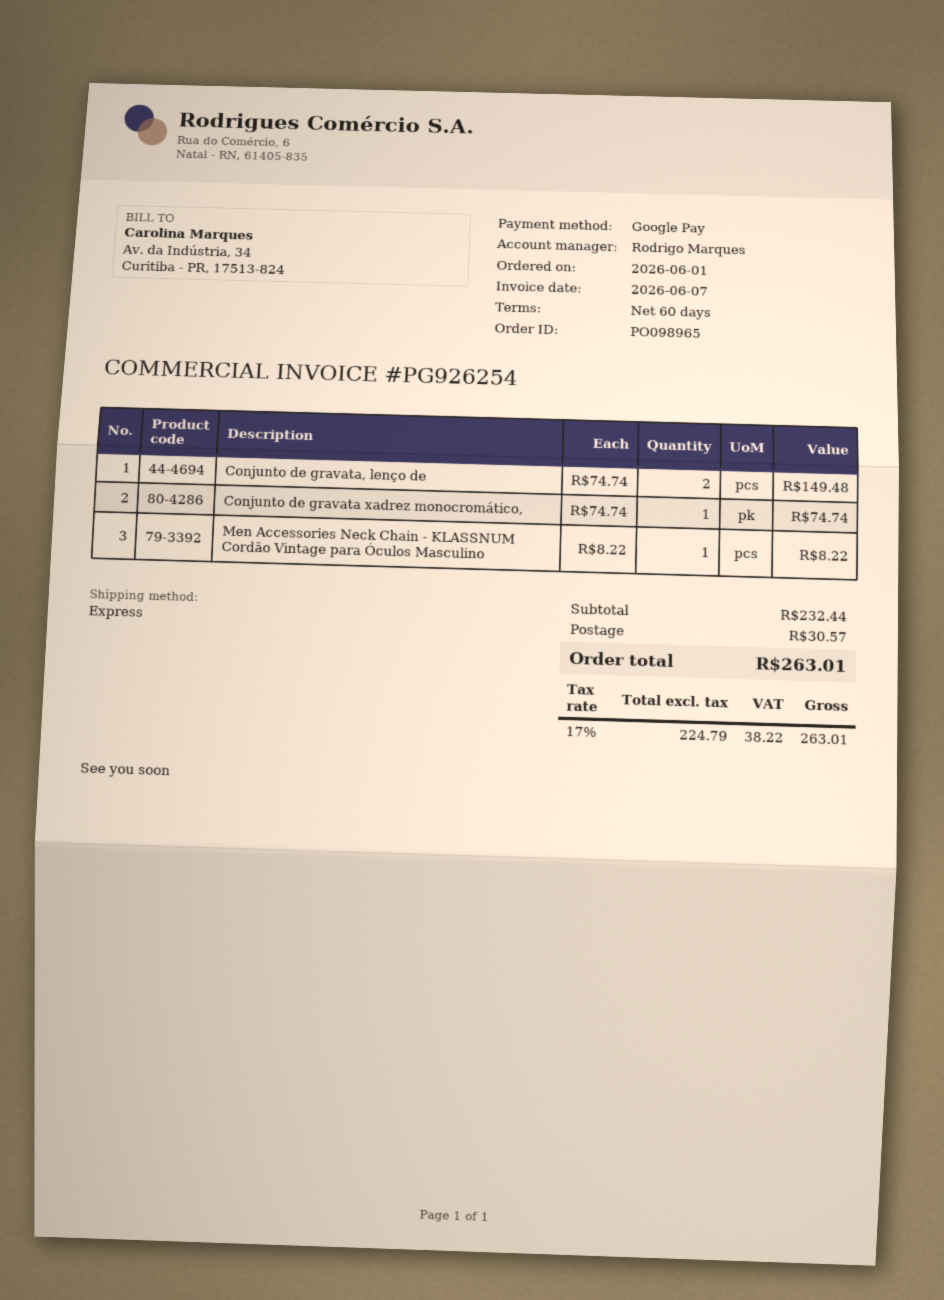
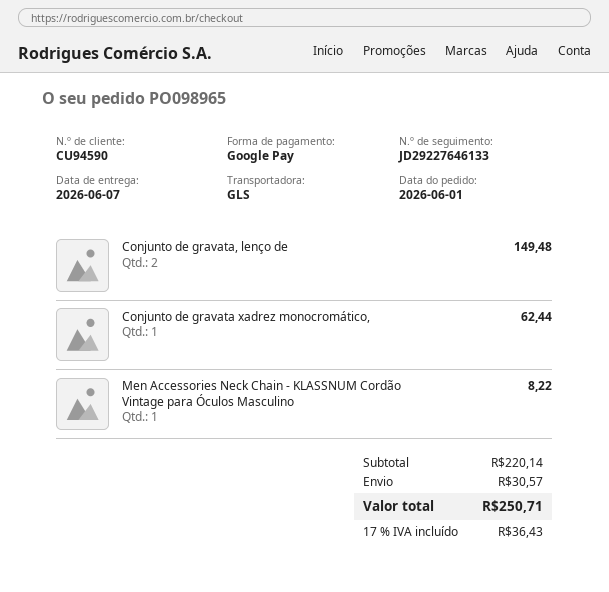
shipping method: express -> GLS
Conjunto de gravata xadrez monocromático,: 1 for 74.74 -> 1 for 62.44
subtotal: 232.44 -> 220.14
tax: 17% = 38.22 -> 17% = 36.43
total: 263.01 -> 250.71

